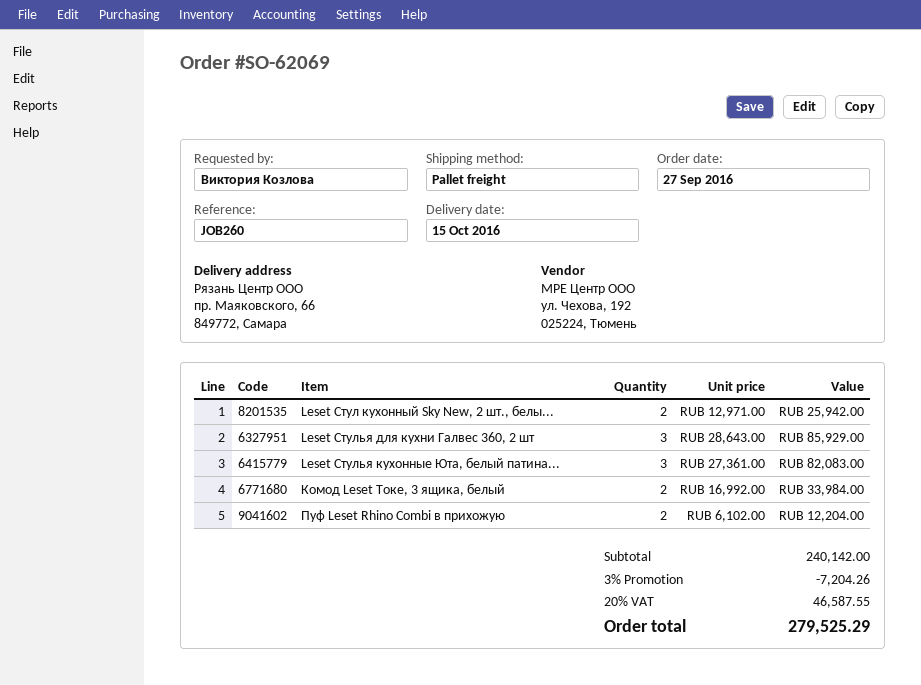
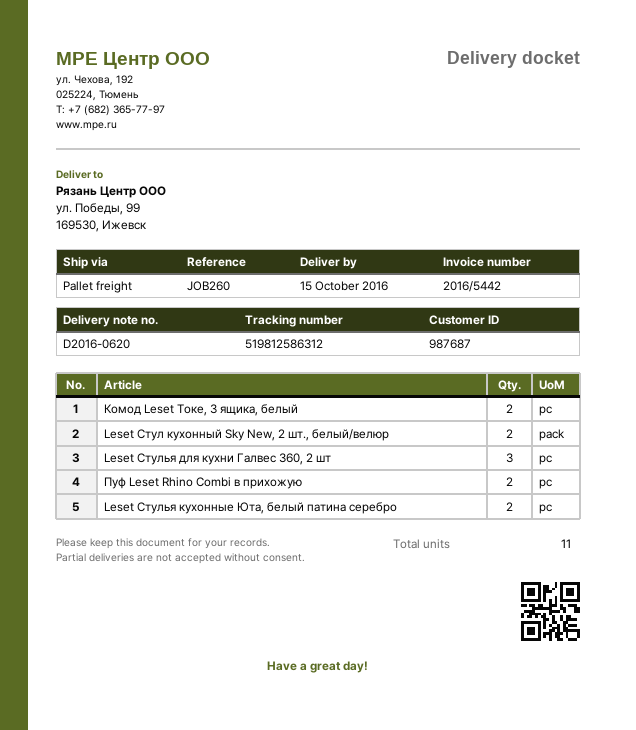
ship to: пр. Маяковского, 66, 849772, Самара -> ул. Победы, 99, 169530, Ижевск
Leset Стулья кухонные Юта, белый патина...: 3 -> 2

